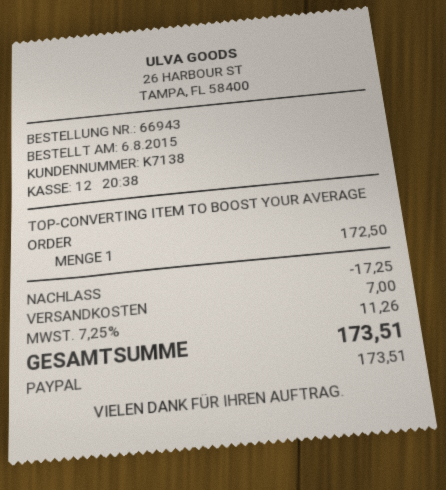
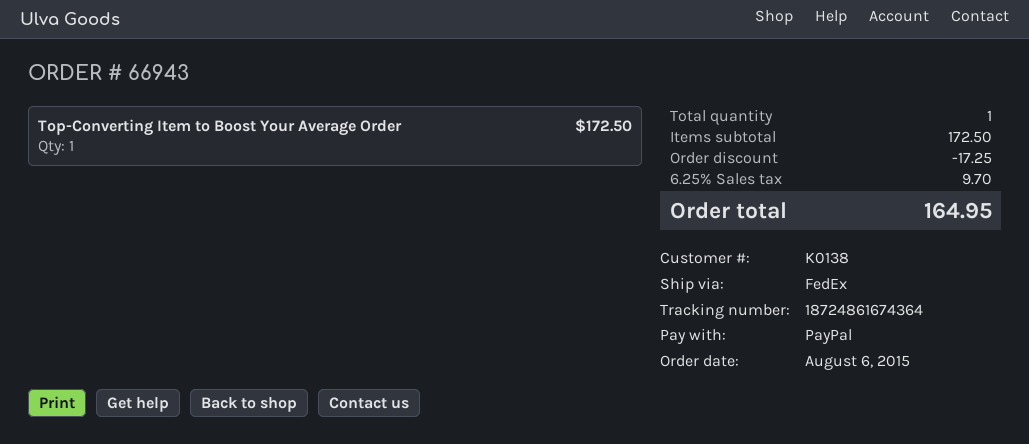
customer number: K7138 -> K0138
shipping: 7.00 -> none
tax: 7.25% = 11.26 -> 6.25% = 9.70
total: 173.51 -> 164.95

